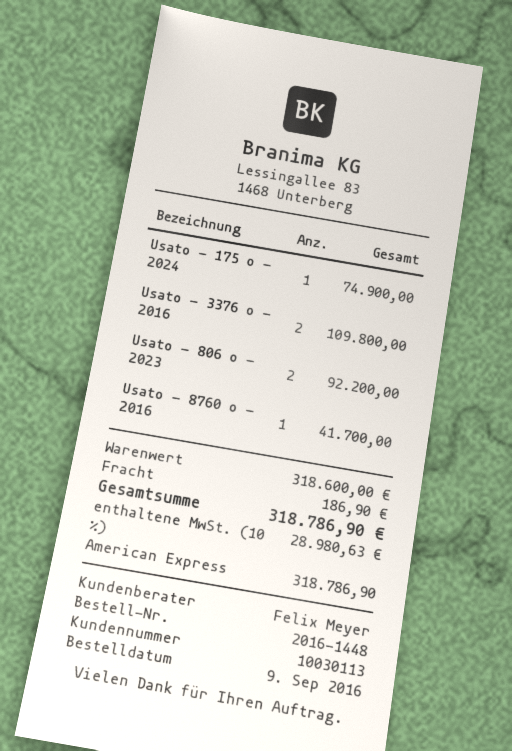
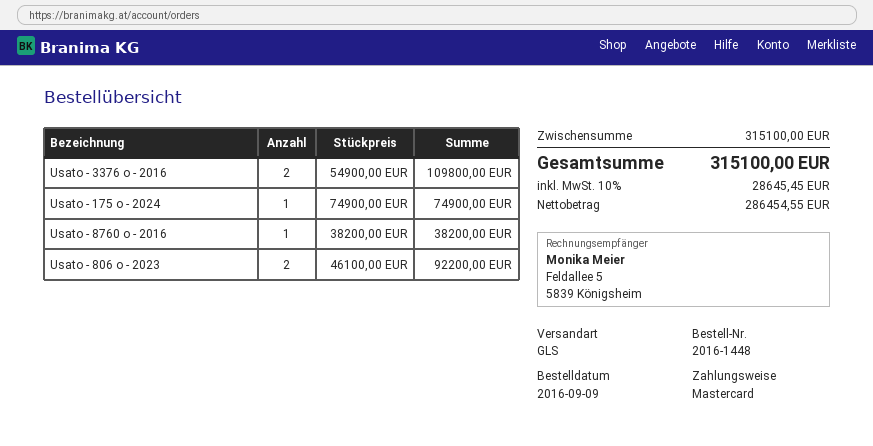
payment method: American Express -> Mastercard
Usato - 8760 o - 2016: 1 for 41700.00 -> 1 for 38200.00
subtotal: 318600.00 -> 315100.00
shipping: 186.90 -> none
tax: 10% = 28980.63 -> 10% = 28645.45
total: 318786.90 -> 315100.00

